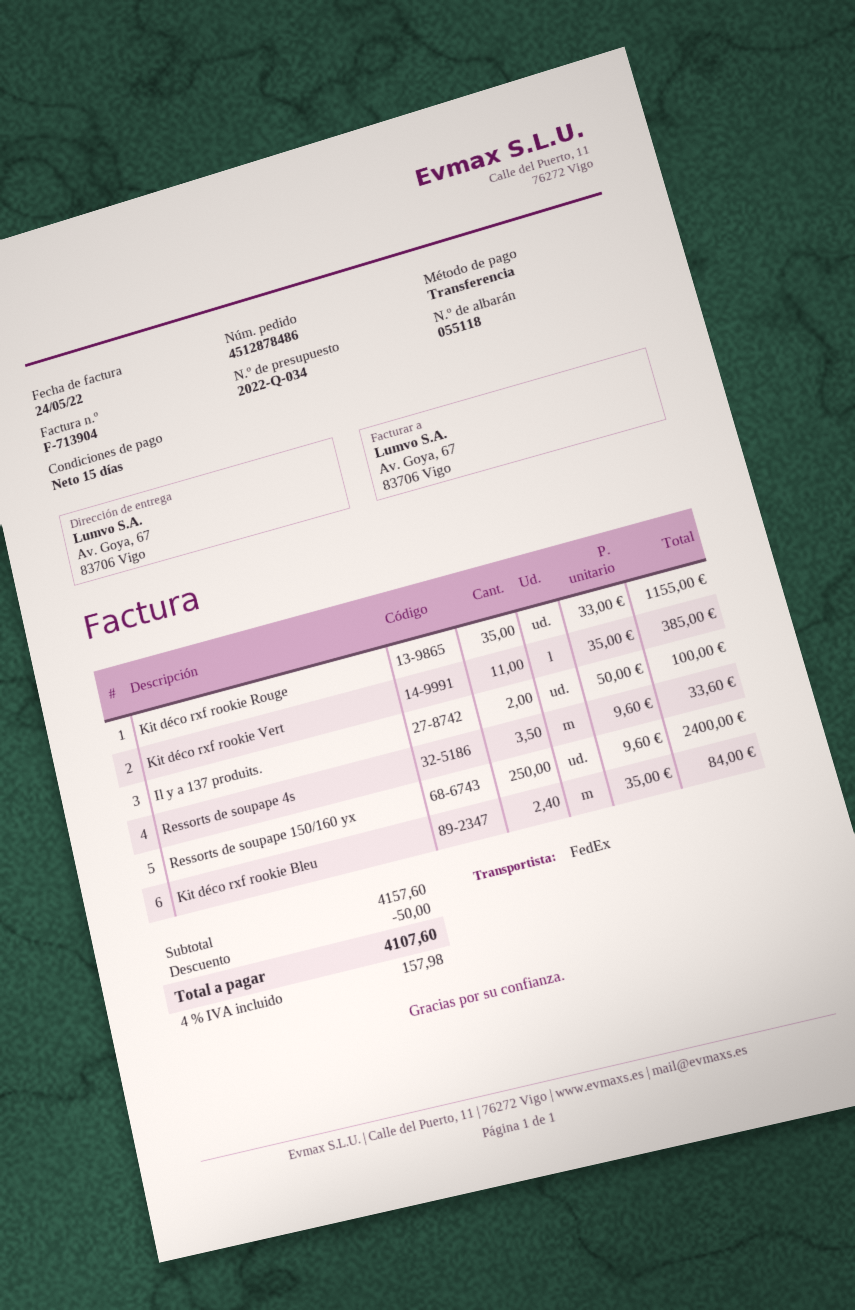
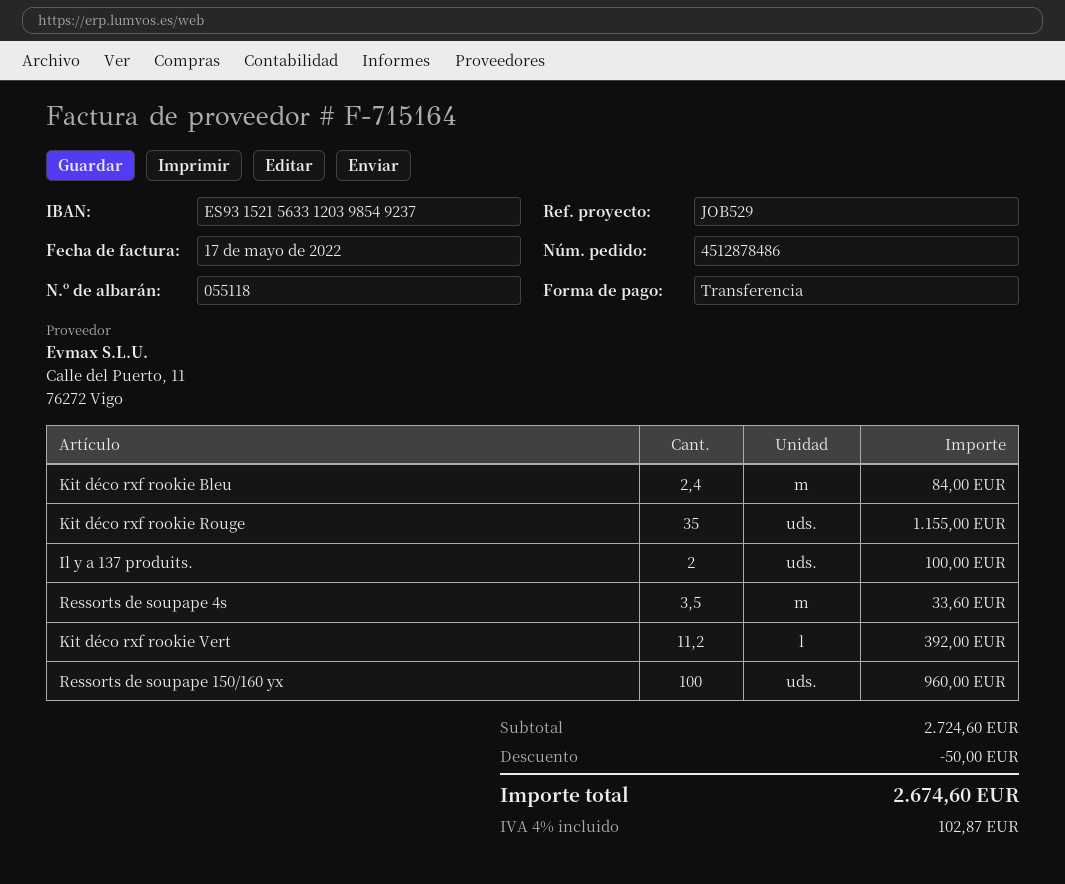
invoice number: F-713904 -> F-715164
invoice date: 2022-05-24 -> 2022-05-17
Kit déco rxf rookie Vert: 11 for 385.00 -> 11.2 for 392.00
Ressorts de soupape 150/160 yx: 250 for 2400.00 -> 100 for 960.00
subtotal: 4157.60 -> 2724.60
tax: 4% = 157.98 -> 4% = 102.87
total: 4107.60 -> 2674.60

